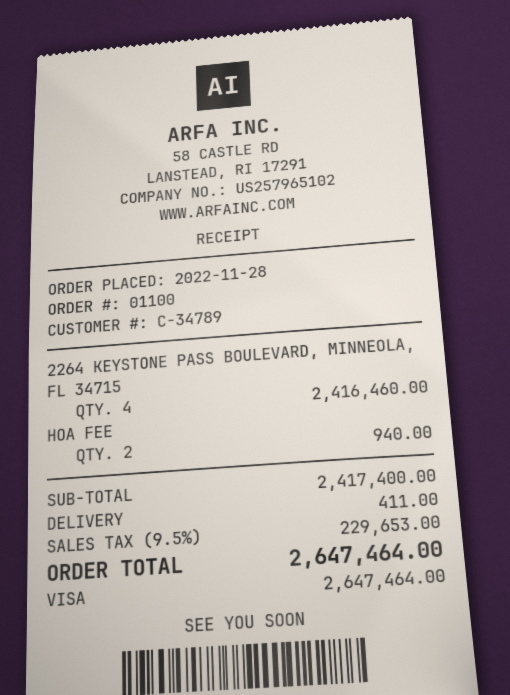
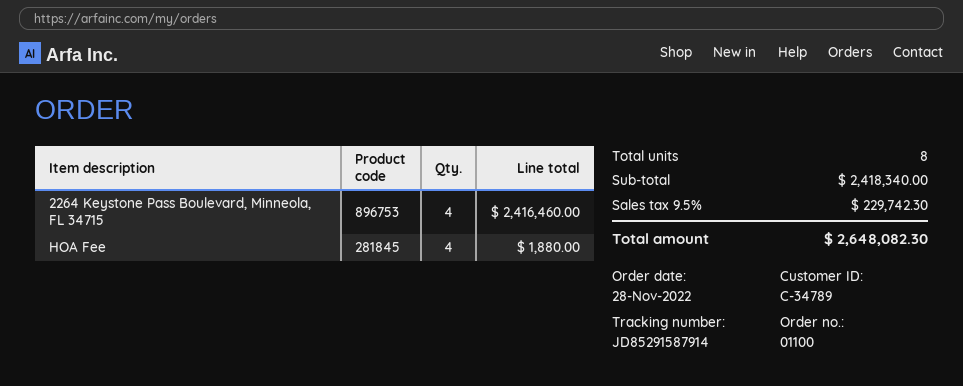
HOA FEE: 2 for 940.00 -> 4 for 1880.00
subtotal: 2417400.00 -> 2418340.00
shipping: 411.00 -> none
tax: 9.5% = 229653.00 -> 9.5% = 229742.30
total: 2647464.00 -> 2648082.30

